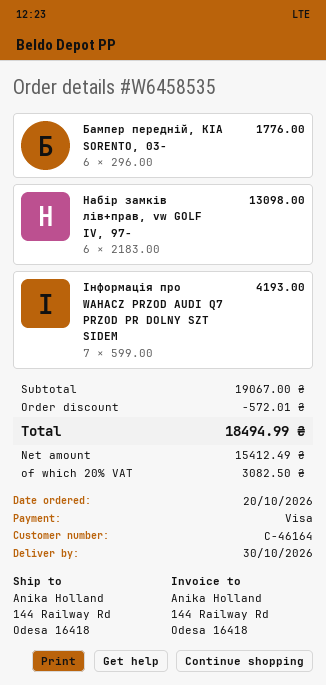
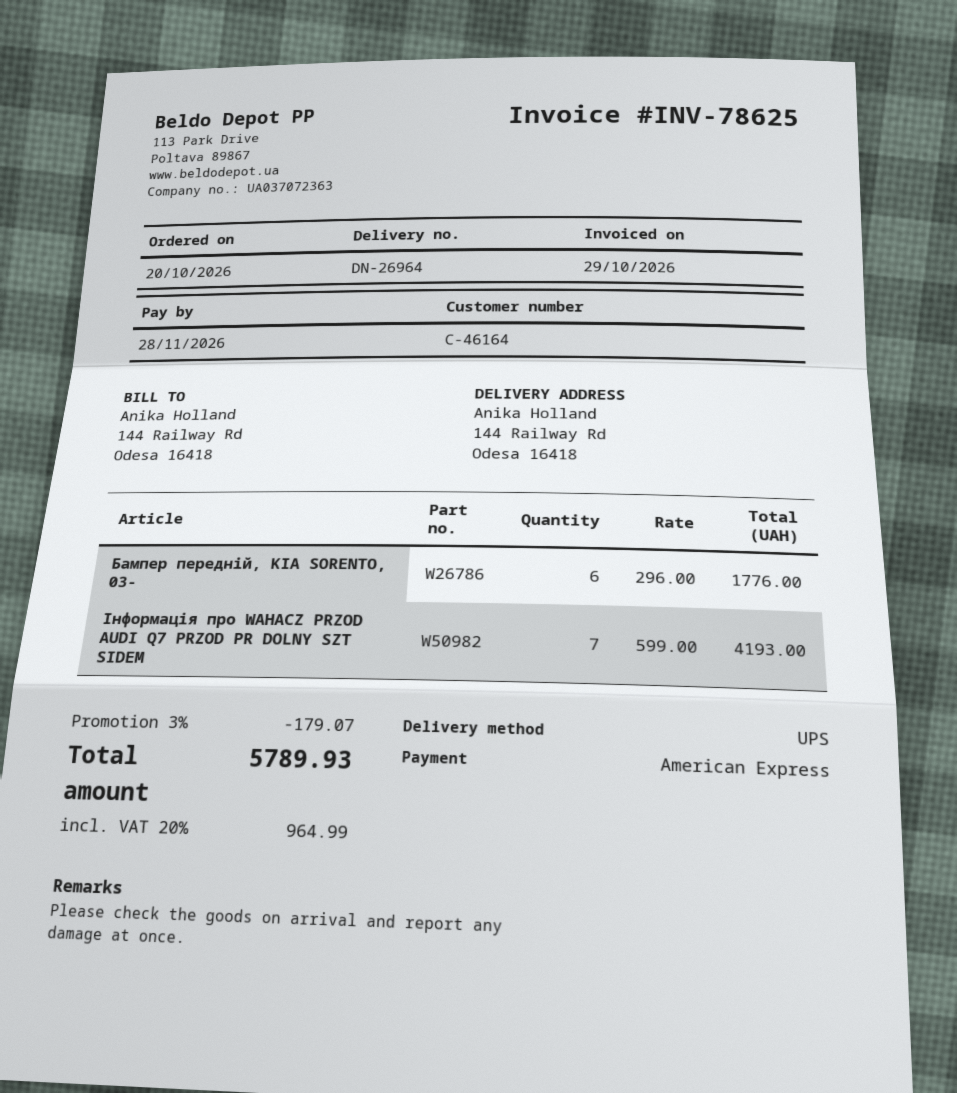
payment method: Visa -> American Express
Набір замків лів+прав, vw GOLF IV, 97-: 6 x 2183.00 = 13098.00 -> none
discount: 572.01 -> 179.07
tax: 20% = 3082.50 -> 20% = 964.99
total: 18494.99 -> 5789.93

